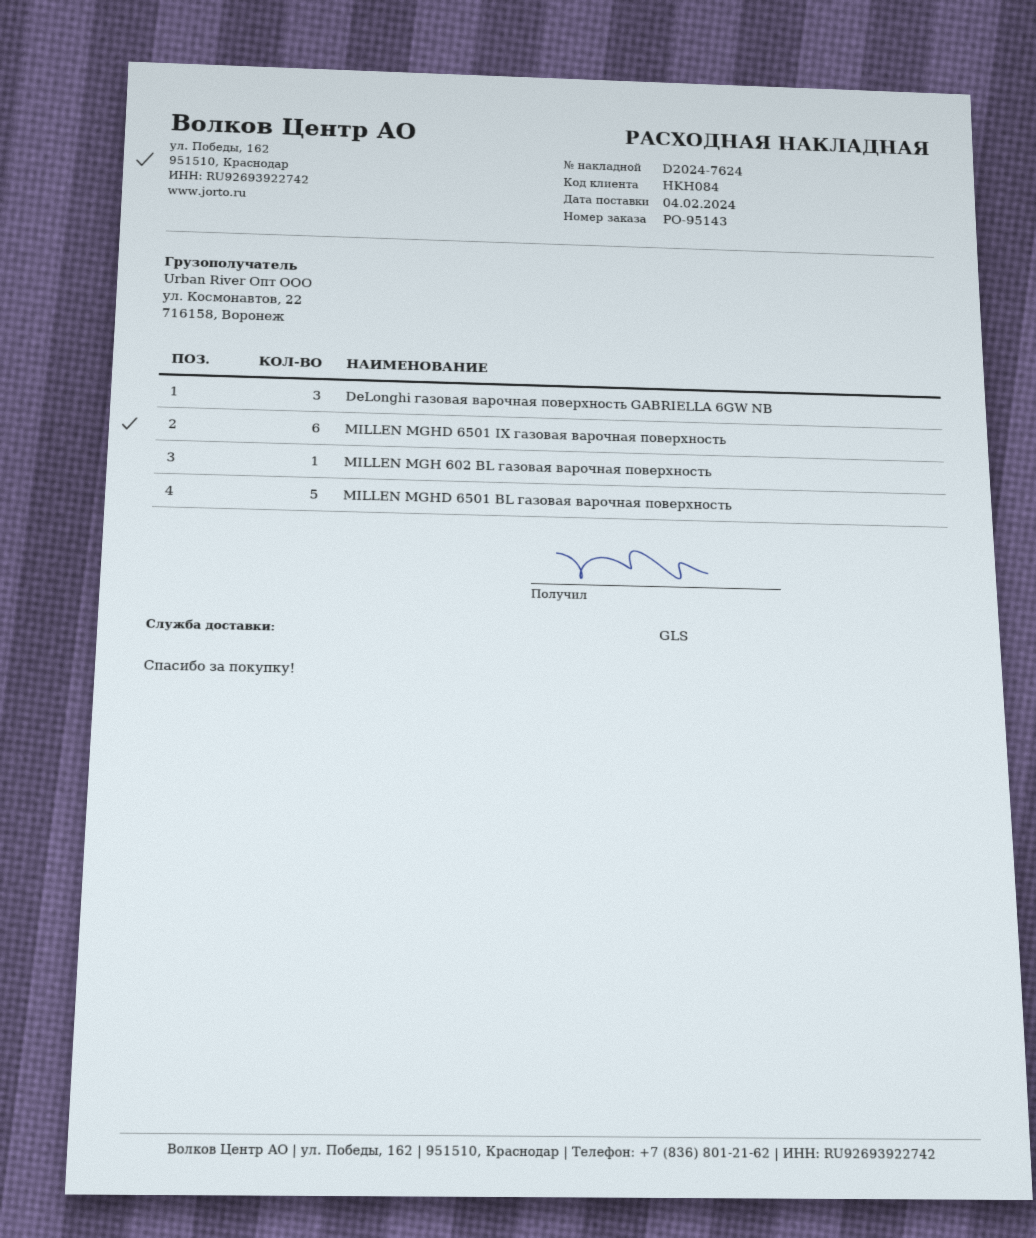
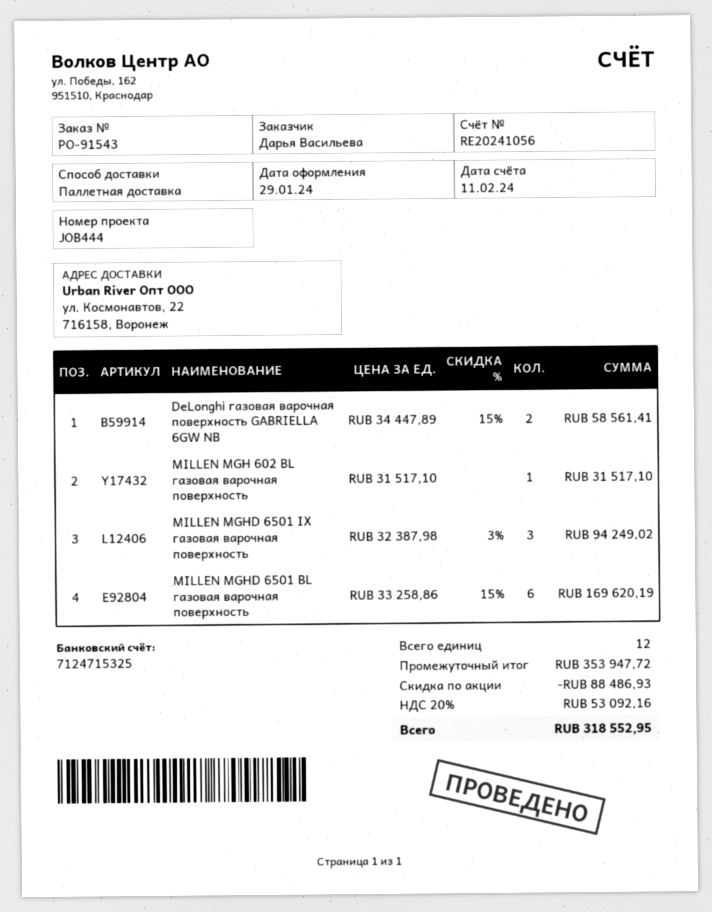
order number: PO-95143 -> PO-91543
shipping method: GLS -> pallet freight
DeLonghi газовая варочная поверхность GABRIELLA 6GW NB: 3 -> 2
MILLEN MGHD 6501 IX газовая варочная поверхность: 6 -> 3
MILLEN MGHD 6501 BL газовая варочная поверхность: 5 -> 6

